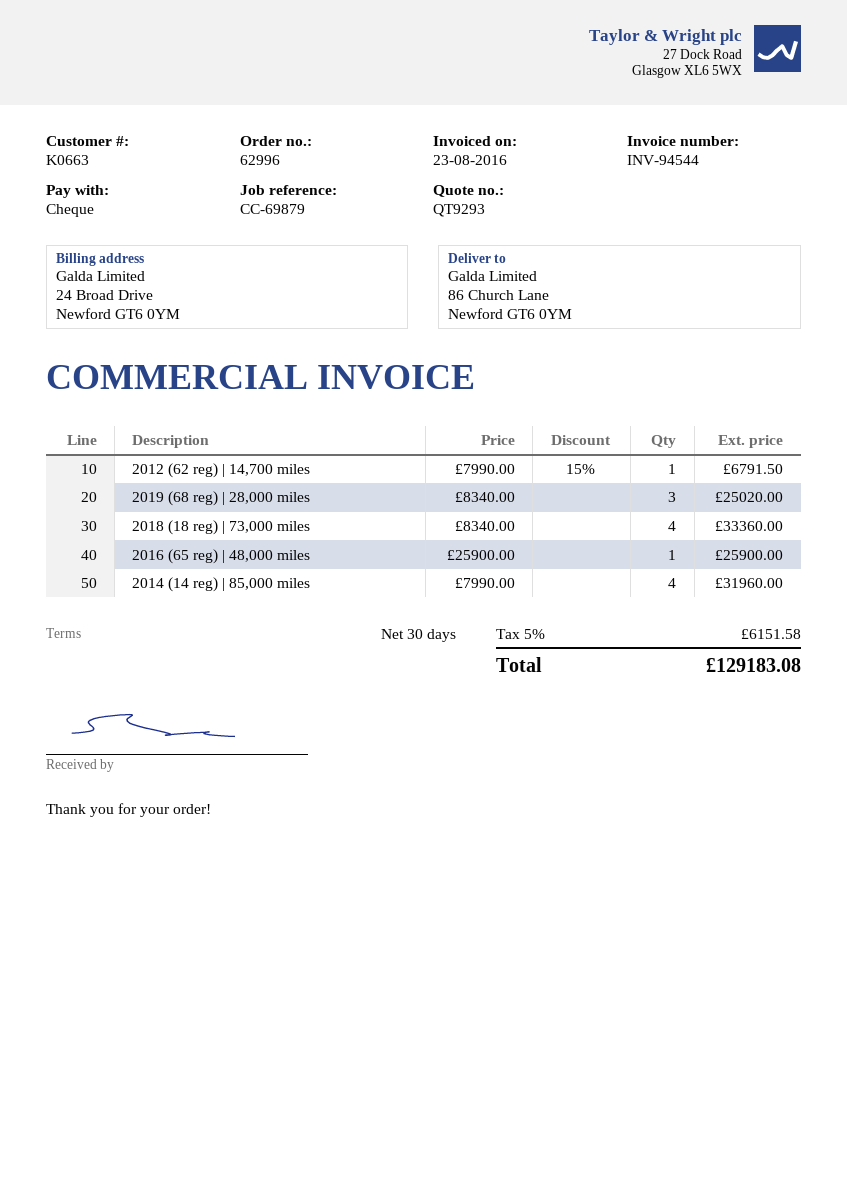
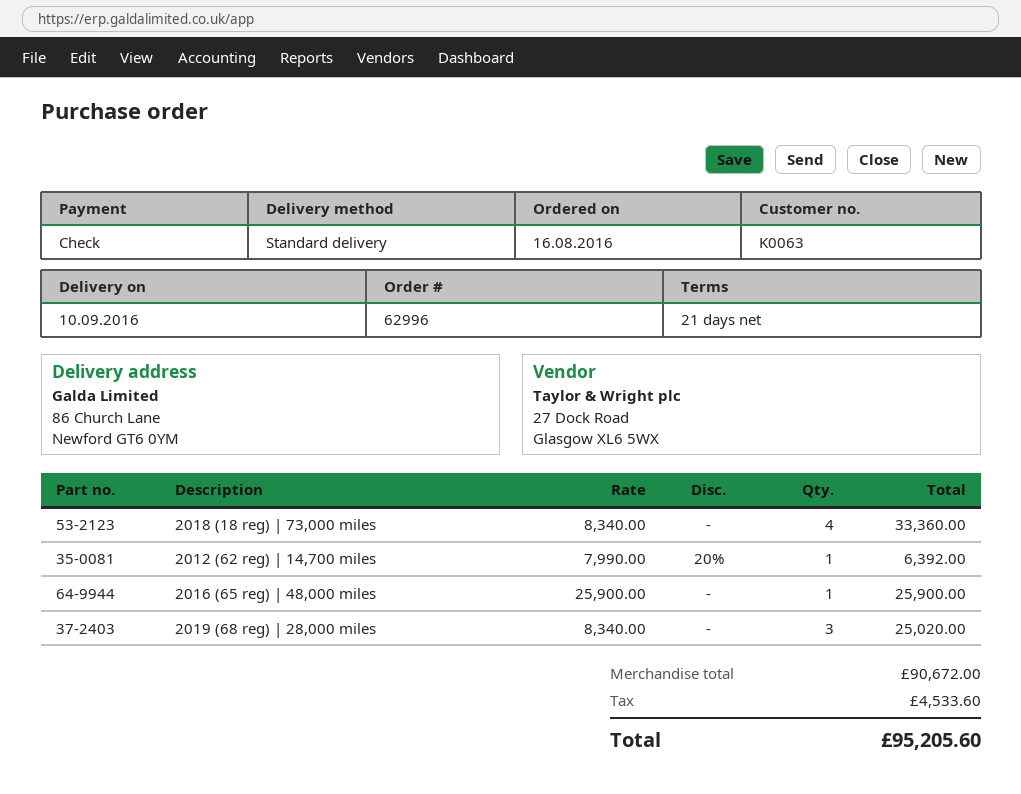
payment terms: 30 days -> 21 days
customer number: K0663 -> K0063
2012 (62 reg) | 14,700 miles: 1 x 7990.00 - 15% = 6791.50 -> 1 x 7990.00 - 20% = 6392.00
2014 (14 reg) | 85,000 miles: 4 x 7990.00 = 31960.00 -> none
tax: 6151.58 -> 4533.60
total: 129183.08 -> 95205.60

